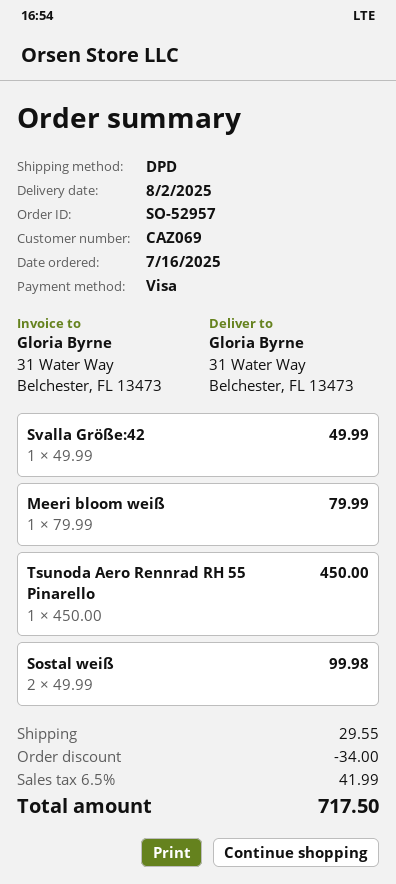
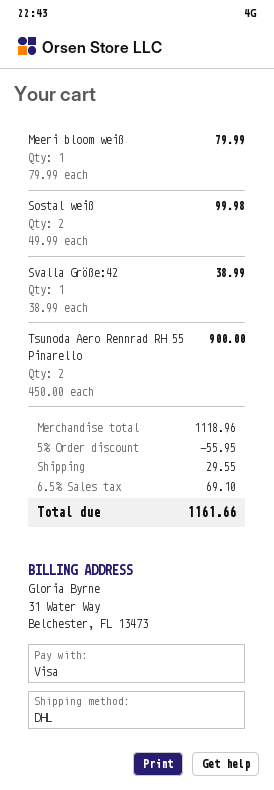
shipping method: DPD -> DHL
Svalla Größe:42: 1 x 49.99 = 49.99 -> 1 x 38.99 = 38.99
Tsunoda Aero Rennrad RH 55 Pinarello: 1 x 450.00 = 450.00 -> 2 x 450.00 = 900.00
discount: 34.00 -> 55.95
tax: 6.5% = 41.99 -> 6.5% = 69.10
total: 717.50 -> 1161.66

